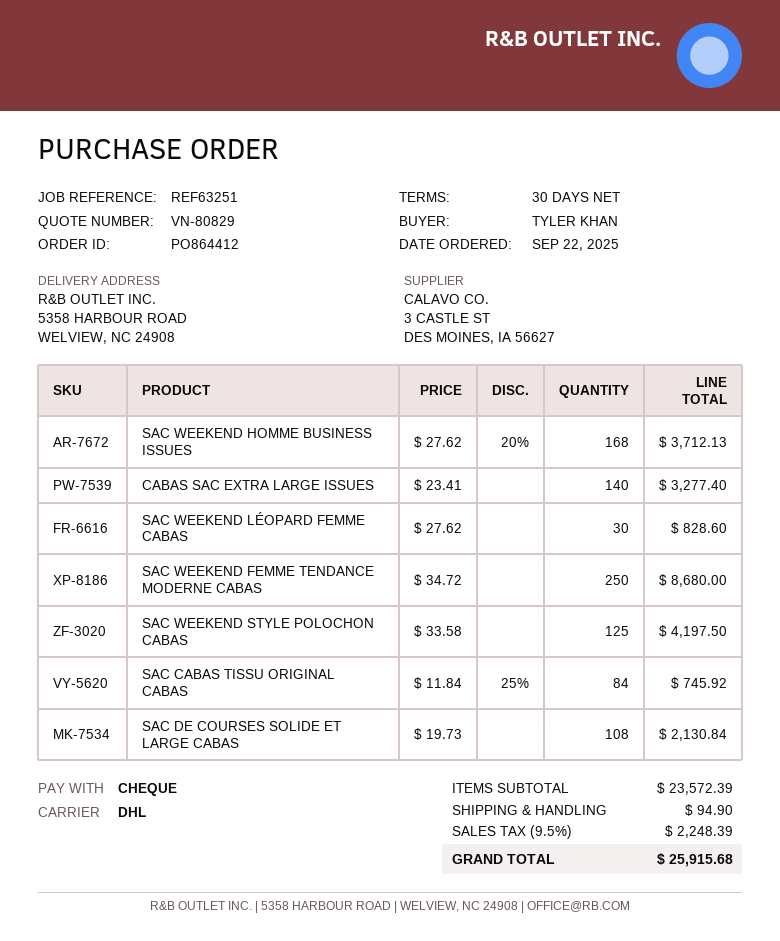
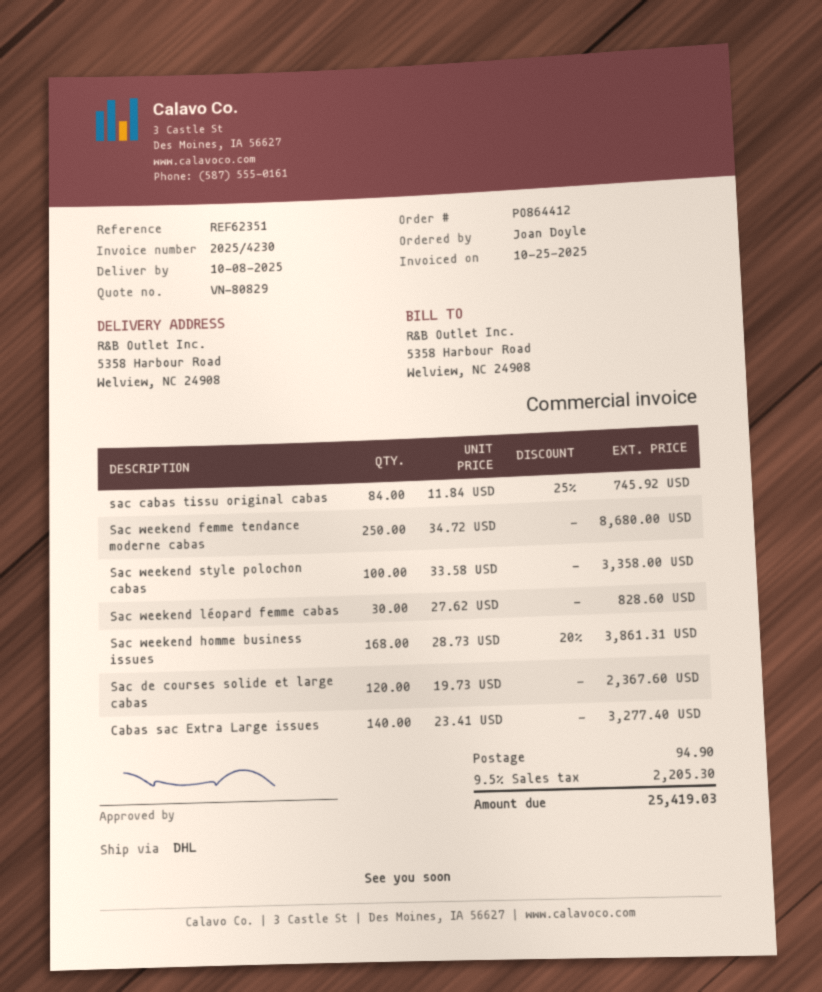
reference: REF63251 -> REF62351
ordered by: TYLER KHAN -> Joan Doyle
SAC WEEKEND HOMME BUSINESS ISSUES: 168 x 27.62 - 20% = 3712.13 -> 168 x 28.73 - 20% = 3861.31
SAC WEEKEND STYLE POLOCHON CABAS: 125 x 33.58 = 4197.50 -> 100 x 33.58 = 3358.00
SAC DE COURSES SOLIDE ET LARGE CABAS: 108 x 19.73 = 2130.84 -> 120 x 19.73 = 2367.60
tax: 9.5% = 2248.39 -> 9.5% = 2205.30
total: 25915.68 -> 25419.03

